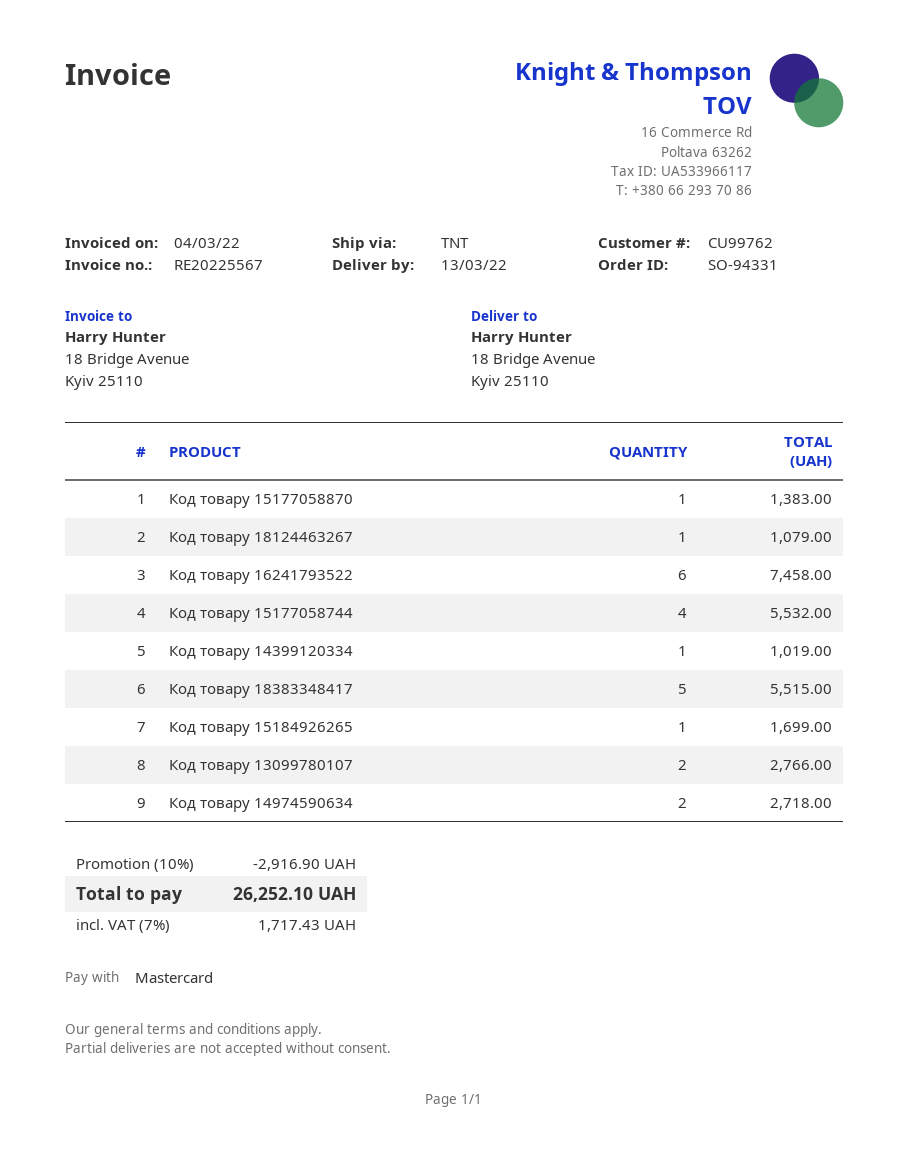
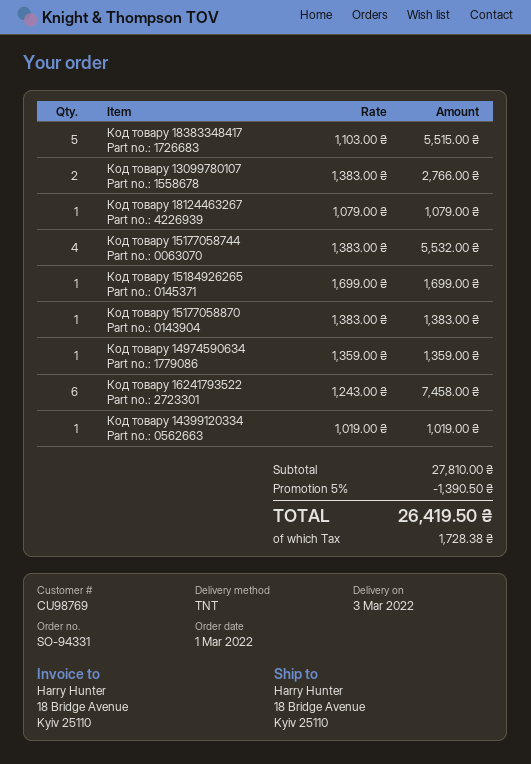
delivery date: 2022-03-13 -> 2022-03-03
customer number: CU99762 -> CU98769
Код товару 14974590634: 2 for 2718.00 -> 1 for 1359.00
discount: 10% = 2916.90 -> 5% = 1390.50
tax: 1717.43 -> 1728.38
total: 26252.10 -> 26419.50

